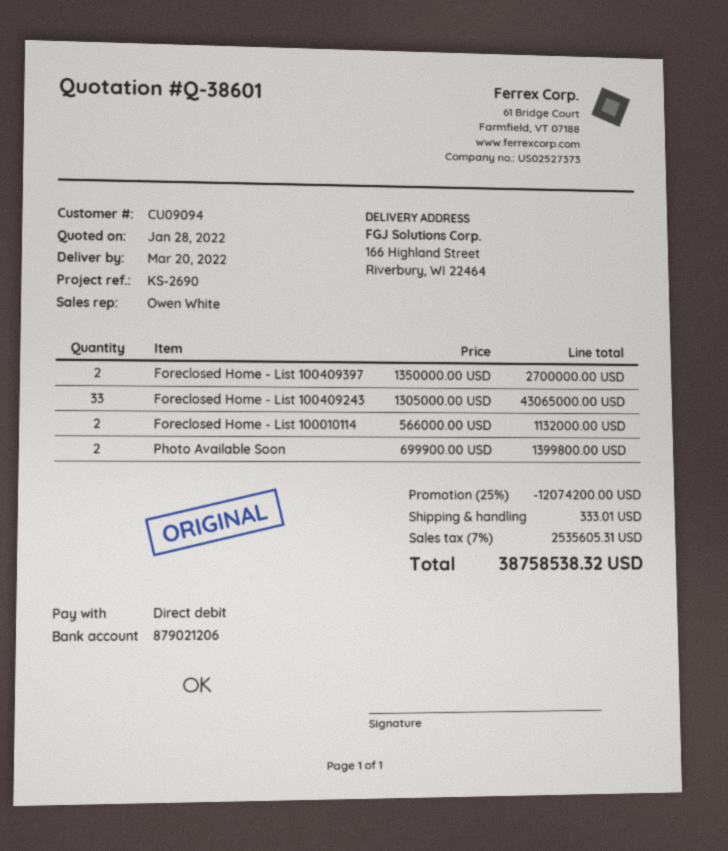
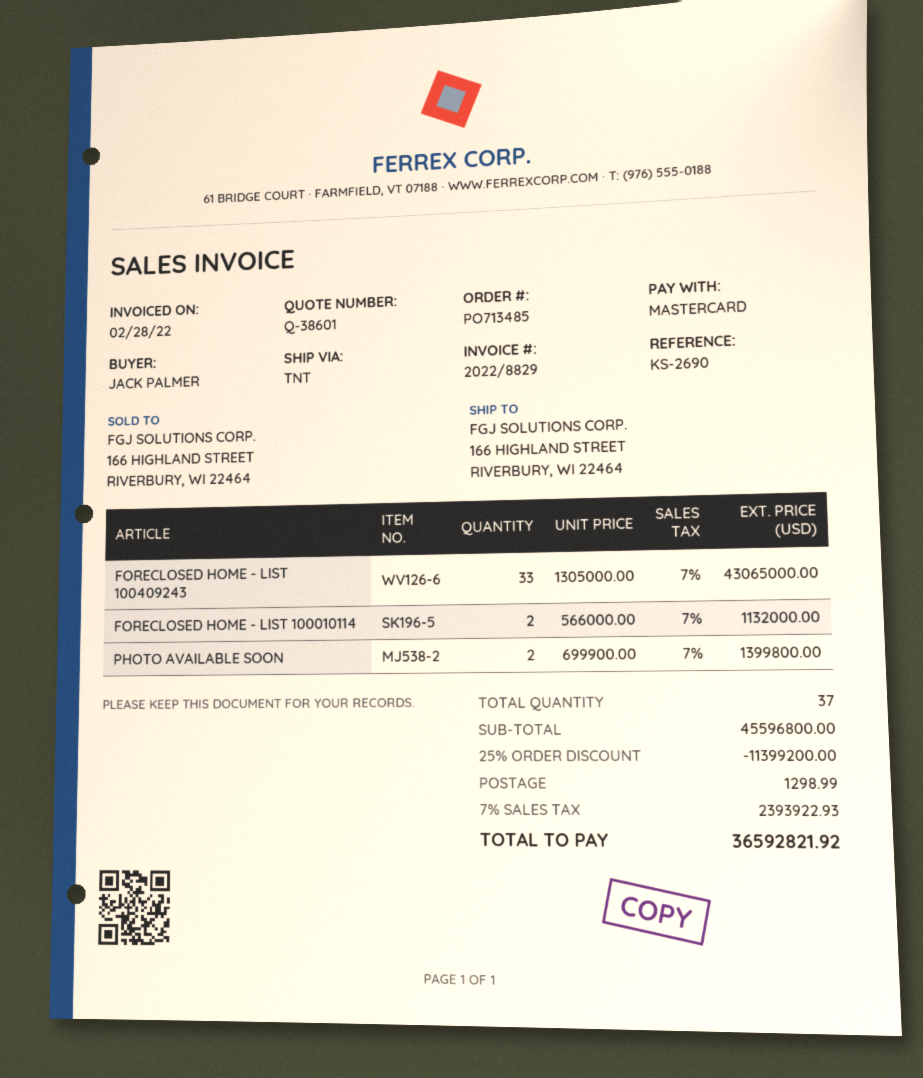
payment method: direct debit -> Mastercard
Foreclosed Home - List 100409397: 2 x 1350000.00 = 2700000.00 -> none
discount: 25% = 12074200.00 -> 25% = 11399200.00
shipping: 333.01 -> 1298.99
tax: 7% = 2535605.31 -> 7% = 2393922.93
total: 38758538.32 -> 36592821.92

